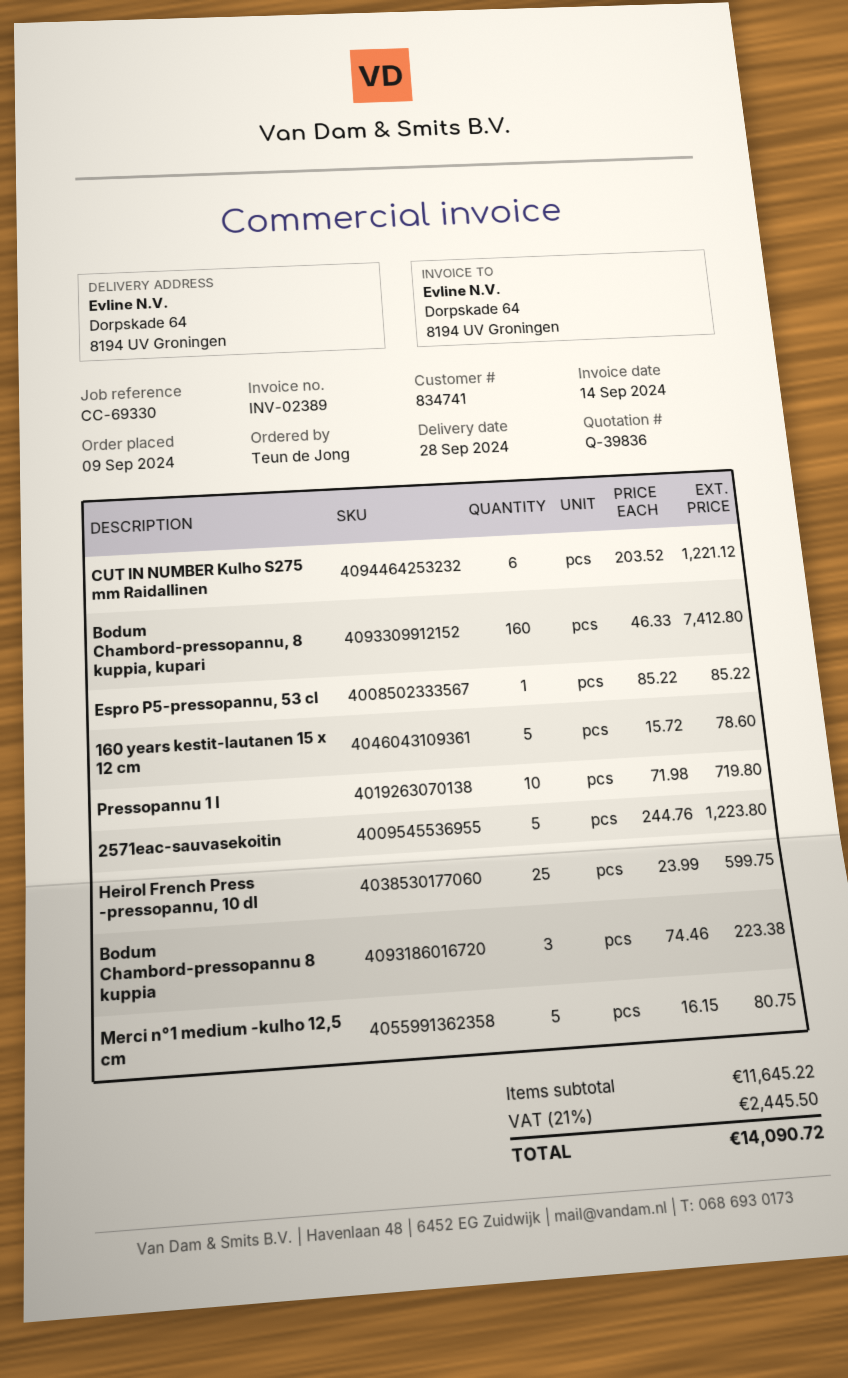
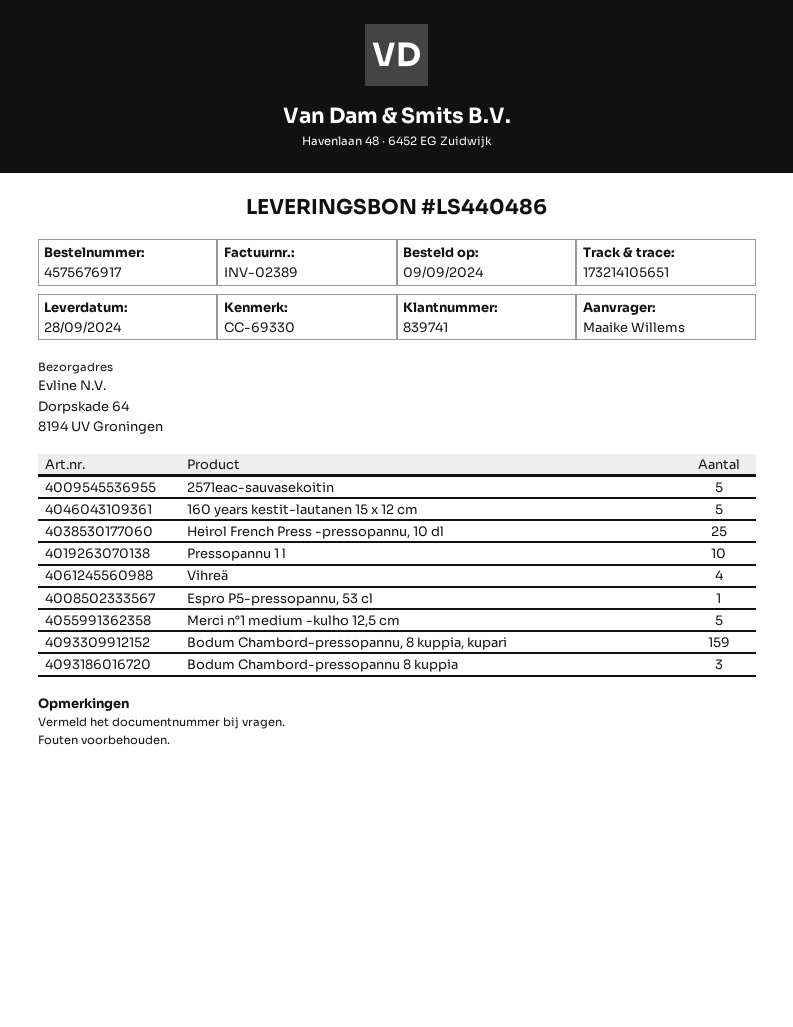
customer number: 834741 -> 839741
ordered by: Teun de Jong -> Maaike Willems
CUT IN NUMBER Kulho S275 mm Raidallinen: 6 -> none
Bodum Chambord-pressopannu, 8 kuppia, kupari: 160 -> 159
Vihreä: none -> 4

